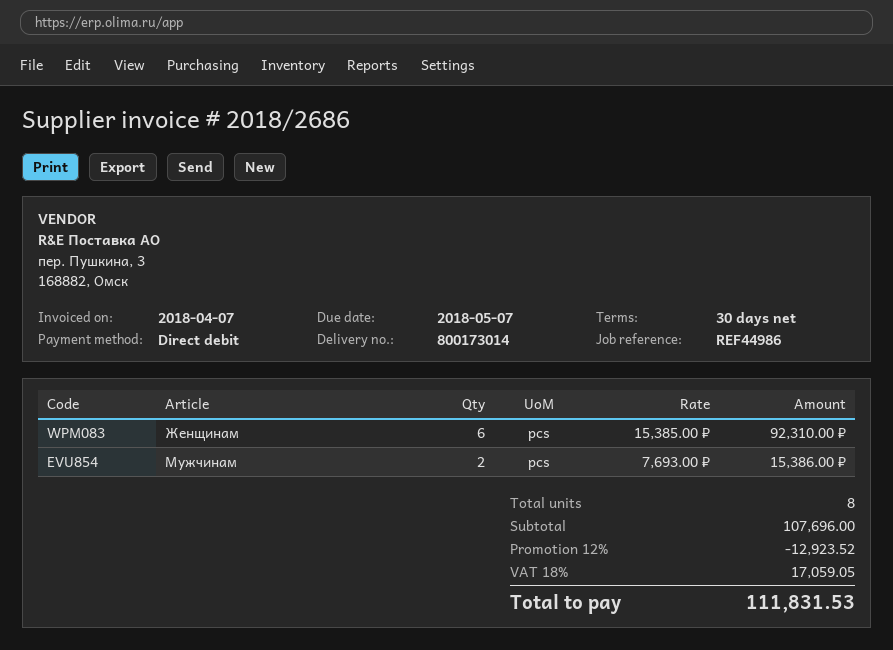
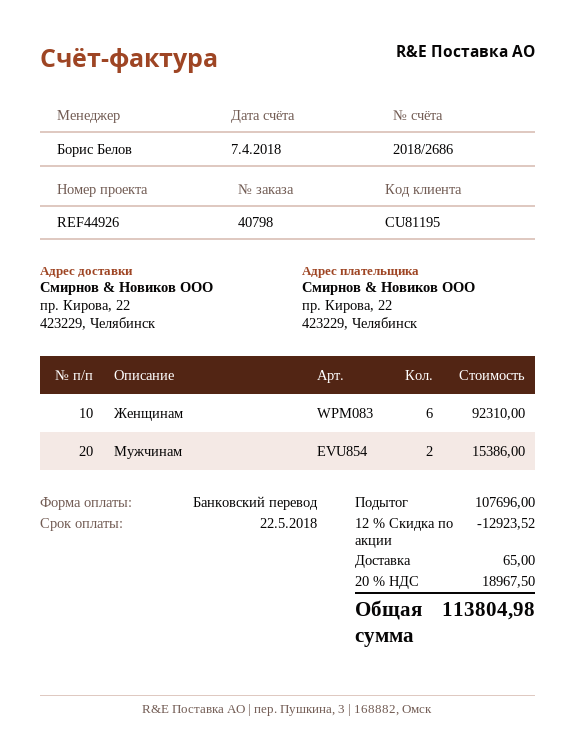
due date: 2018-05-07 -> 2018-05-22
reference: REF44986 -> REF44926
payment method: direct debit -> bank transfer
shipping: none -> 65.00
tax: 18% = 17059.05 -> 20% = 18967.50
total: 111831.53 -> 113804.98

